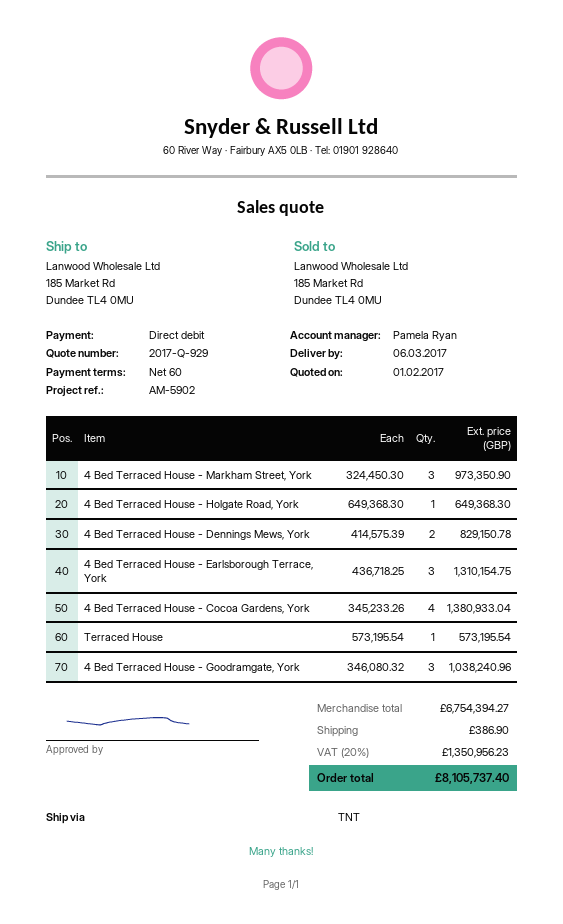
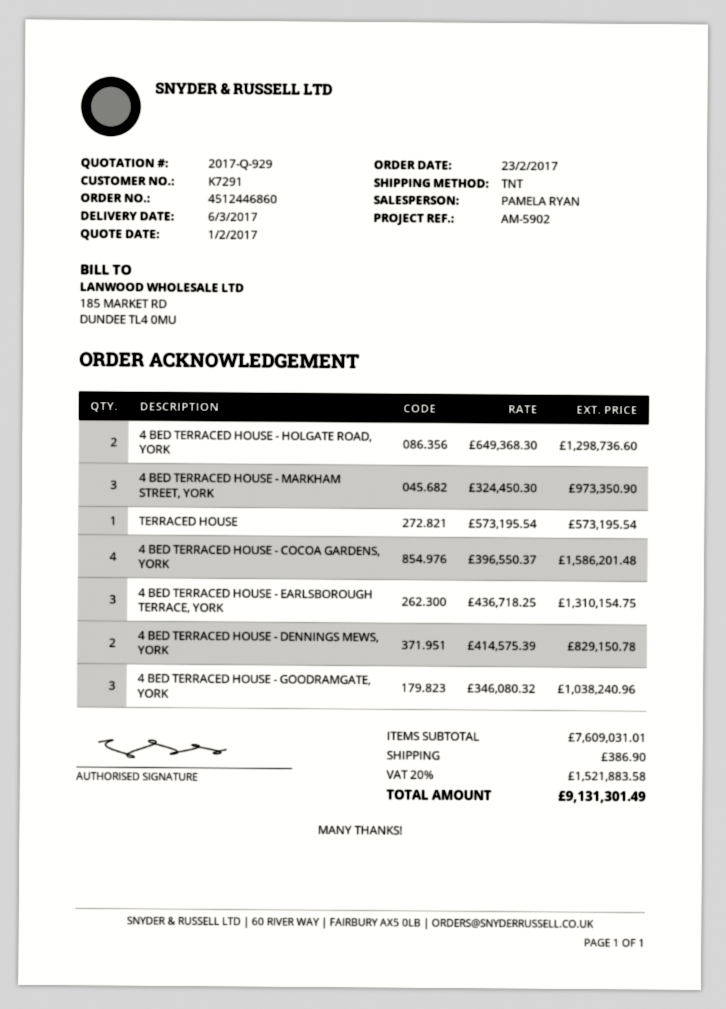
4 Bed Terraced House - Holgate Road, York: 1 x 649368.30 = 649368.30 -> 2 x 649368.30 = 1298736.60
4 Bed Terraced House - Cocoa Gardens, York: 4 x 345233.26 = 1380933.04 -> 4 x 396550.37 = 1586201.48
subtotal: 6754394.27 -> 7609031.01
tax: 20% = 1350956.23 -> 20% = 1521883.58
total: 8105737.40 -> 9131301.49

